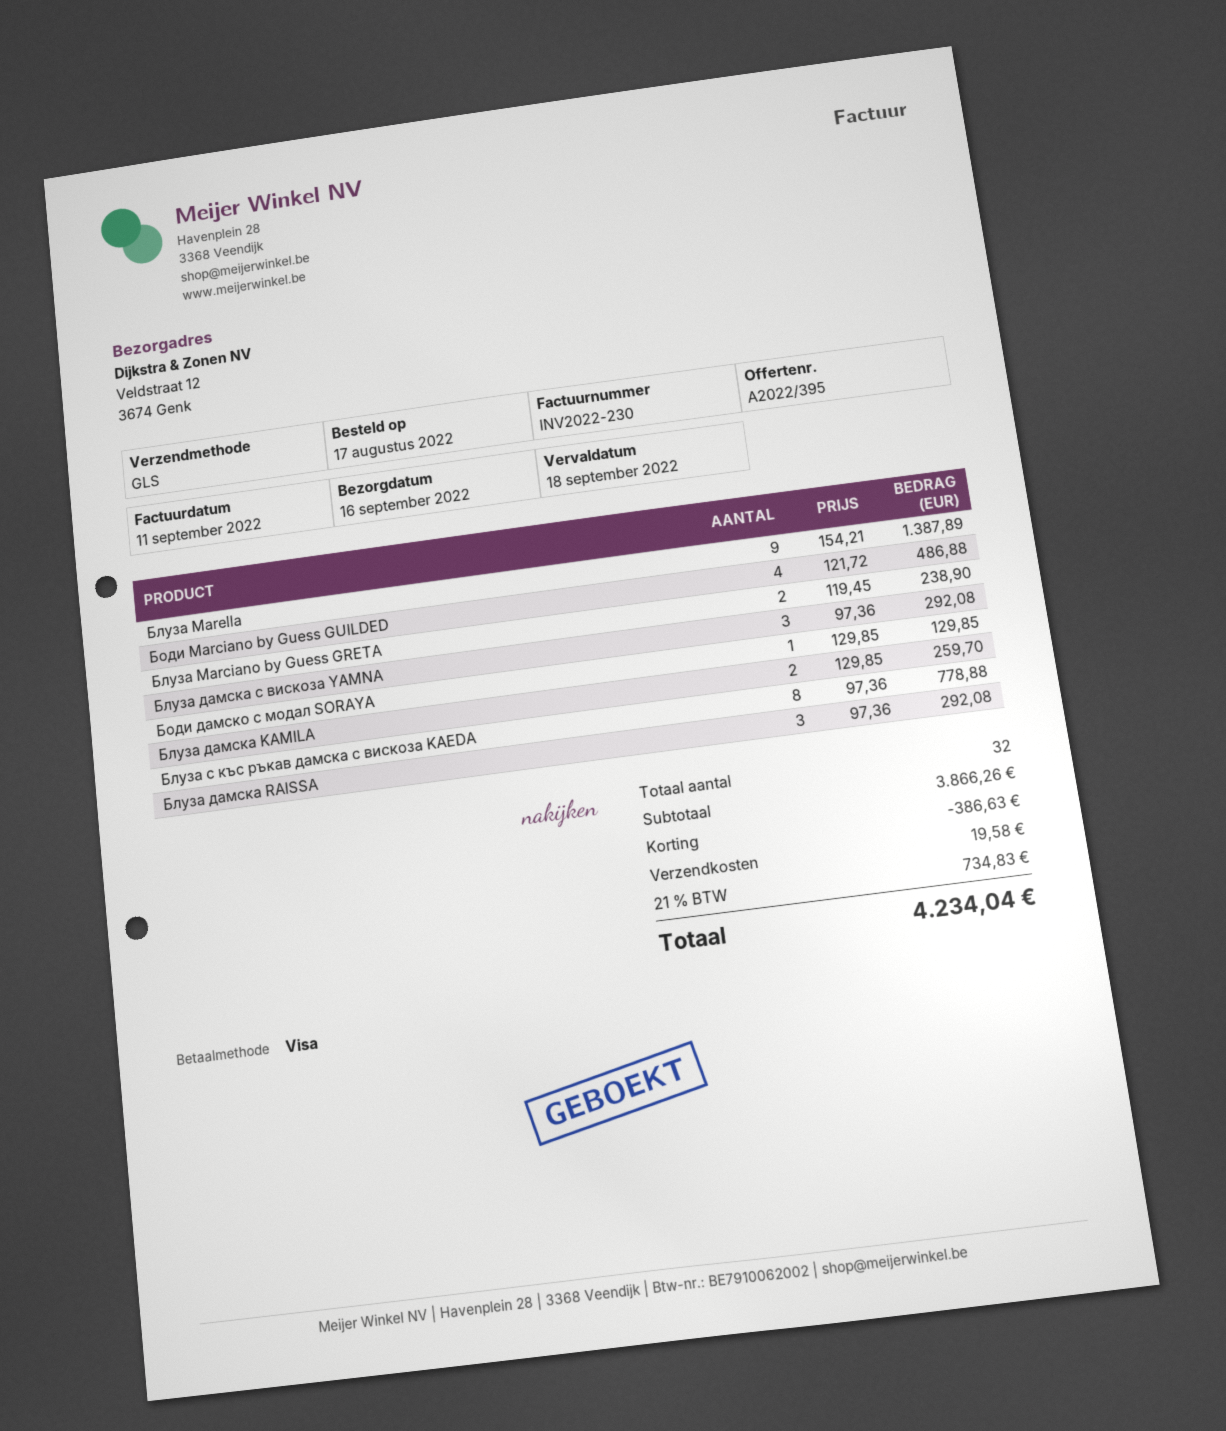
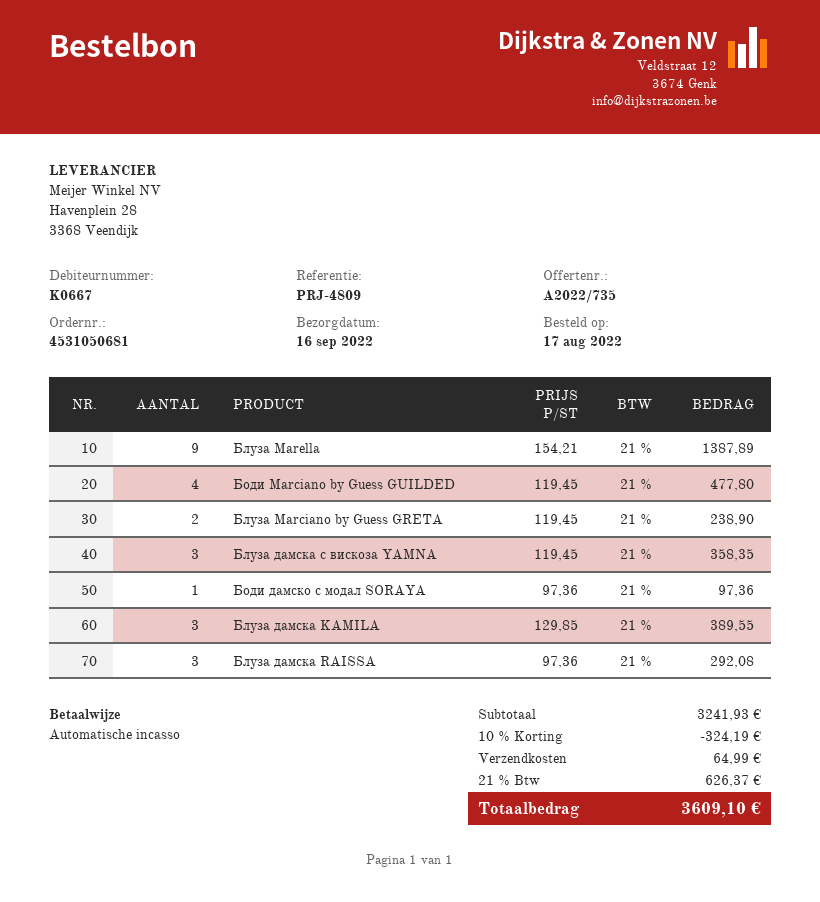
quote number: A2022/395 -> A2022/735
payment method: Visa -> direct debit
Боди Marciano by Guess GUILDED: 4 x 121.72 = 486.88 -> 4 x 119.45 = 477.80
Блуза дамска с вискоза YAMNA: 3 x 97.36 = 292.08 -> 3 x 119.45 = 358.35
Боди дамско с модал SORAYA: 1 x 129.85 = 129.85 -> 1 x 97.36 = 97.36
Блуза дамска KAMILA: 2 x 129.85 = 259.70 -> 3 x 129.85 = 389.55
Блуза с къс ръкав дамска с вискоза KAEDA: 8 x 97.36 = 778.88 -> none
subtotal: 3866.26 -> 3241.93
discount: 386.63 -> 324.19
shipping: 19.58 -> 64.99
tax: 21% = 734.83 -> 21% = 626.37
total: 4234.04 -> 3609.10

